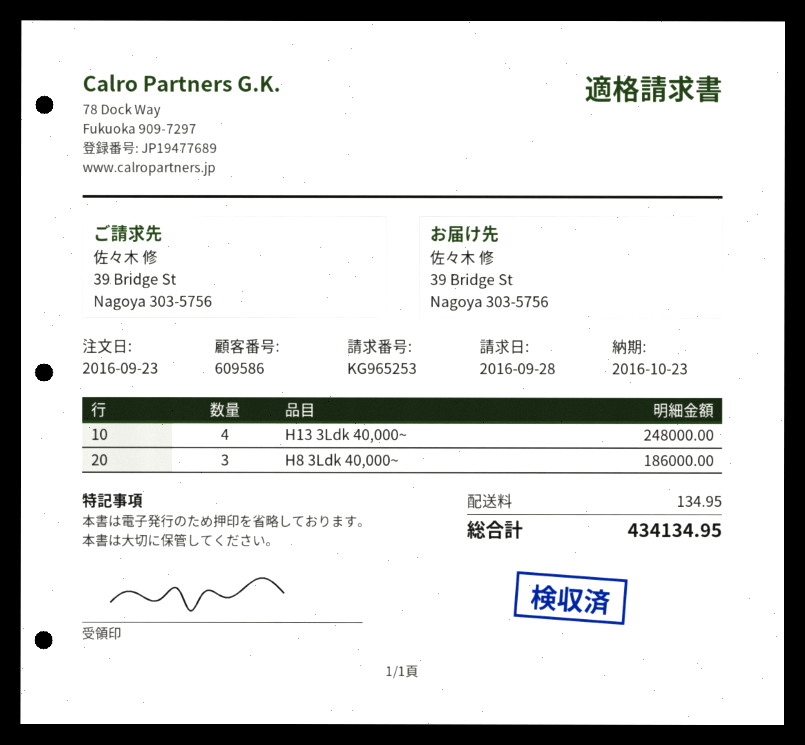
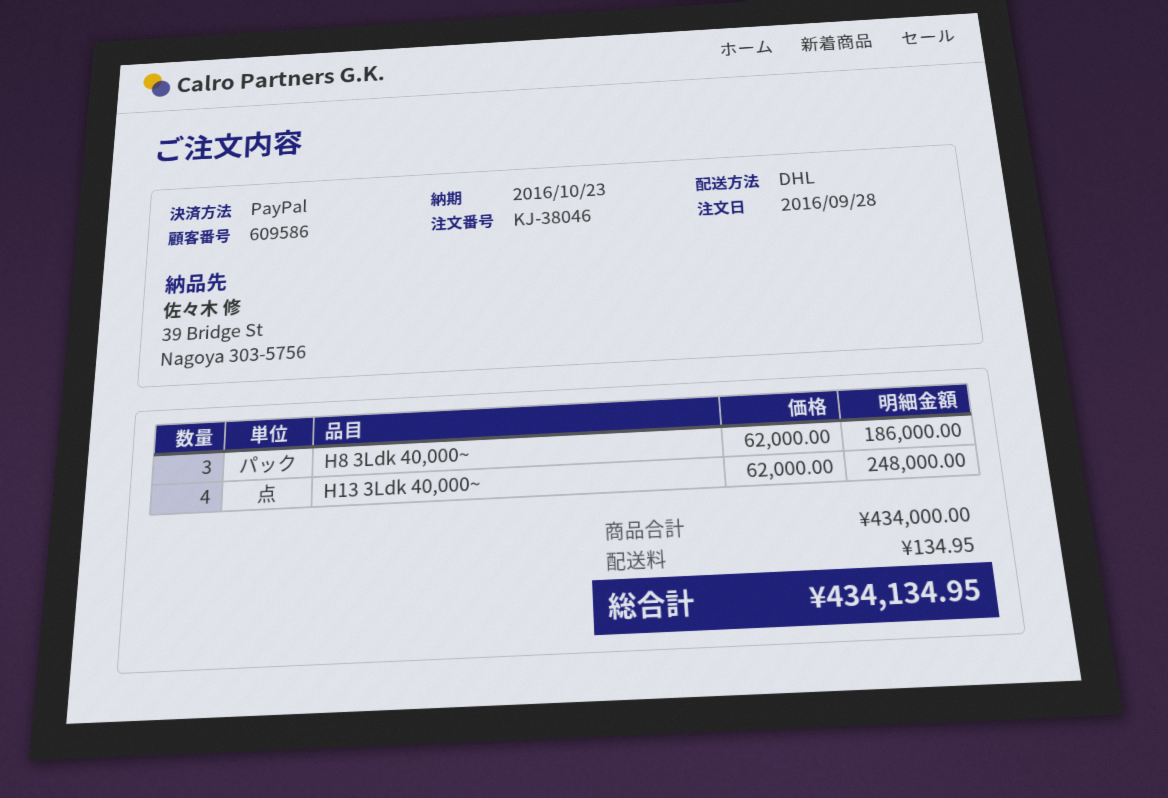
order date: 2016-09-23 -> 2016-09-28

